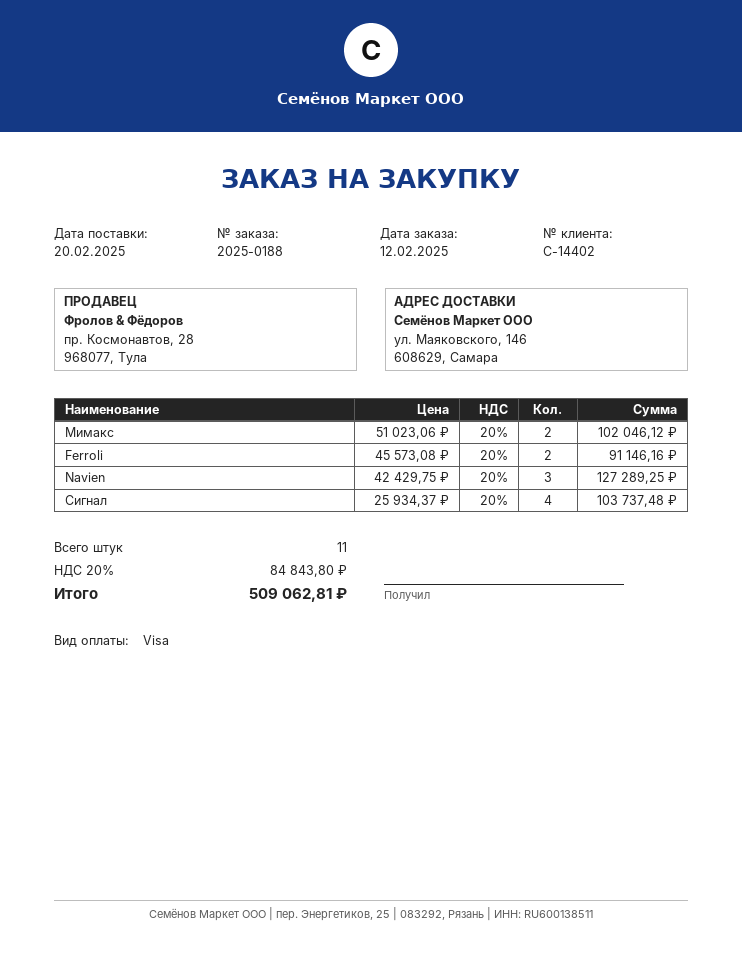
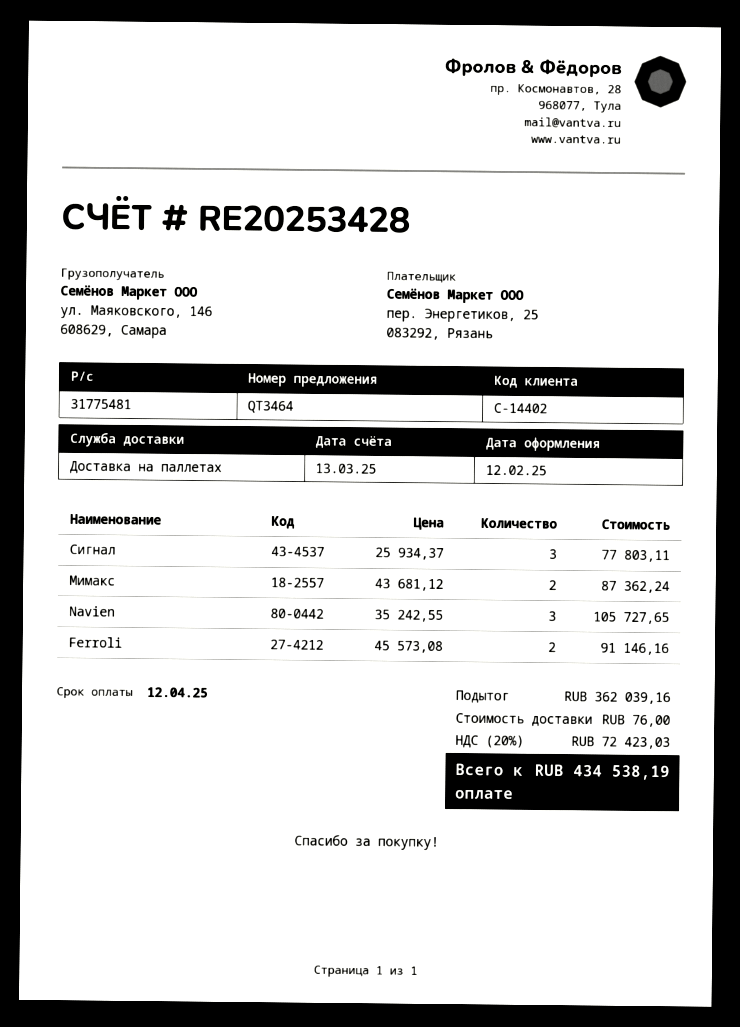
Мимакс: 2 x 51023.06 = 102046.12 -> 2 x 43681.12 = 87362.24
Navien: 3 x 42429.75 = 127289.25 -> 3 x 35242.55 = 105727.65
Сигнал: 4 x 25934.37 = 103737.48 -> 3 x 25934.37 = 77803.11
shipping: none -> 76.00
tax: 20% = 84843.80 -> 20% = 72423.03
total: 509062.81 -> 434538.19

